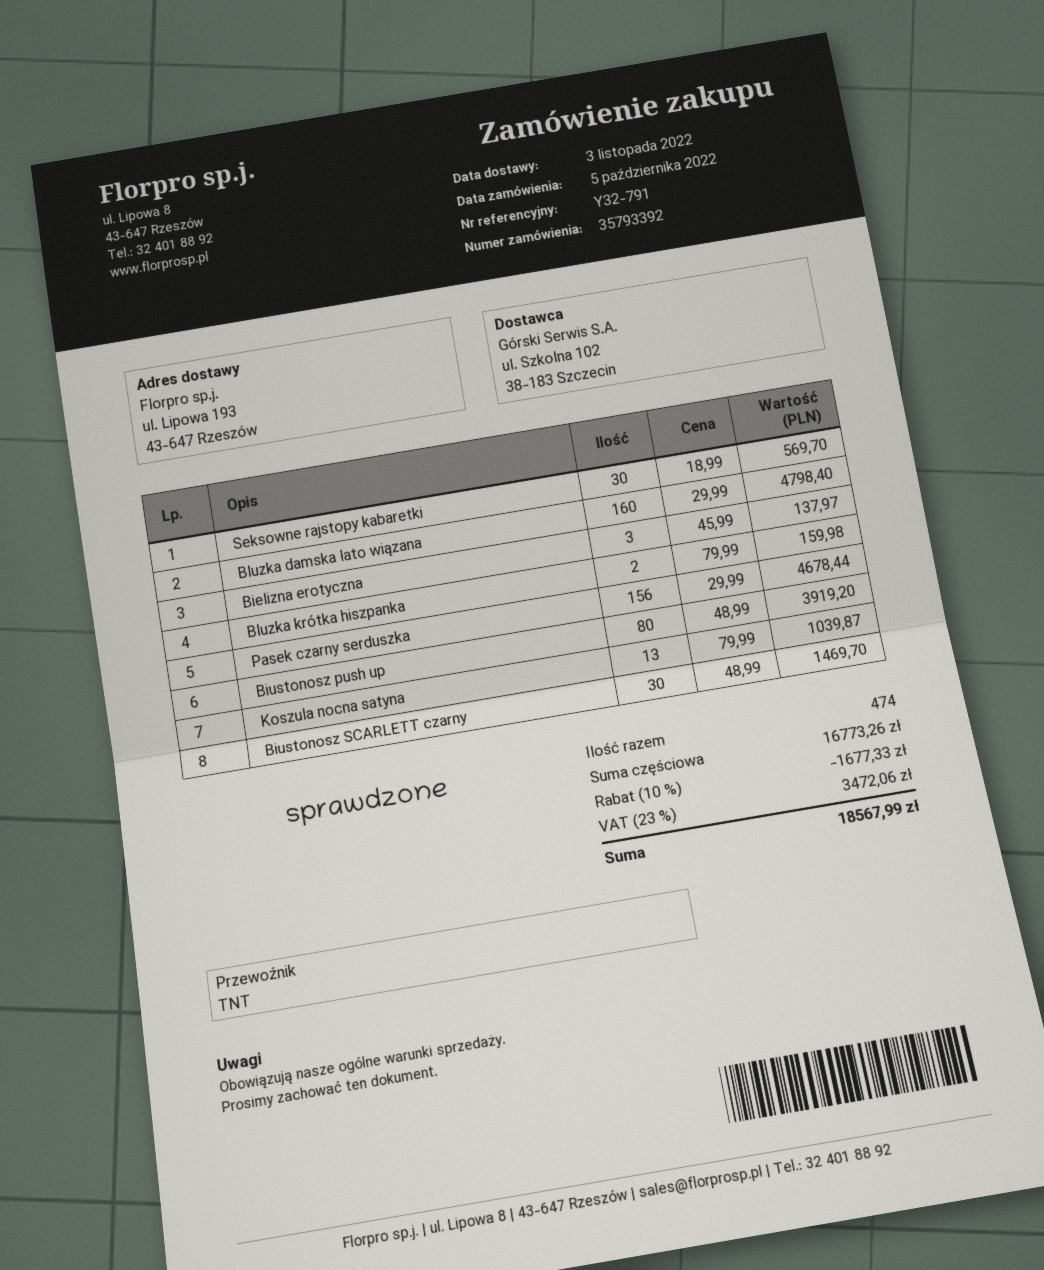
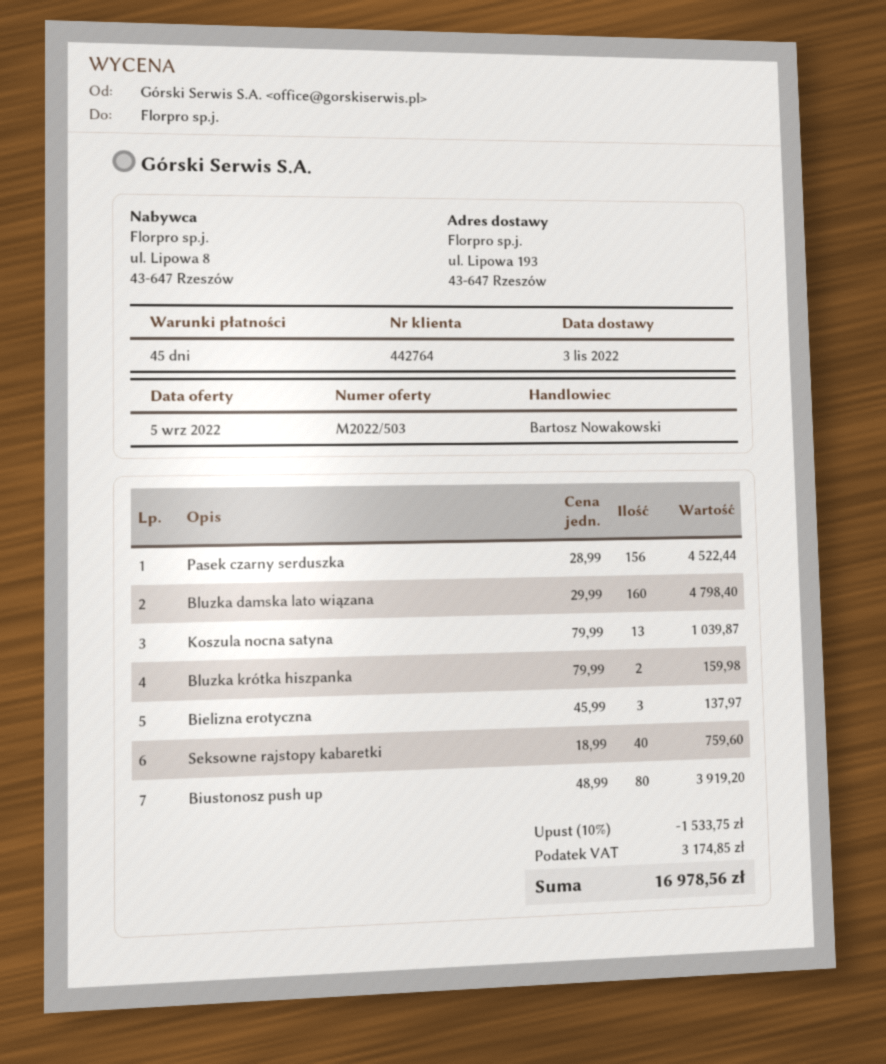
Seksowne rajstopy kabaretki: 30 x 18.99 = 569.70 -> 40 x 18.99 = 759.60
Pasek czarny serduszka: 156 x 29.99 = 4678.44 -> 156 x 28.99 = 4522.44
Biustonosz SCARLETT czarny: 30 x 48.99 = 1469.70 -> none
discount: 10% = 1677.33 -> 10% = 1533.75
tax: 3472.06 -> 3174.85
total: 18567.99 -> 16978.56

